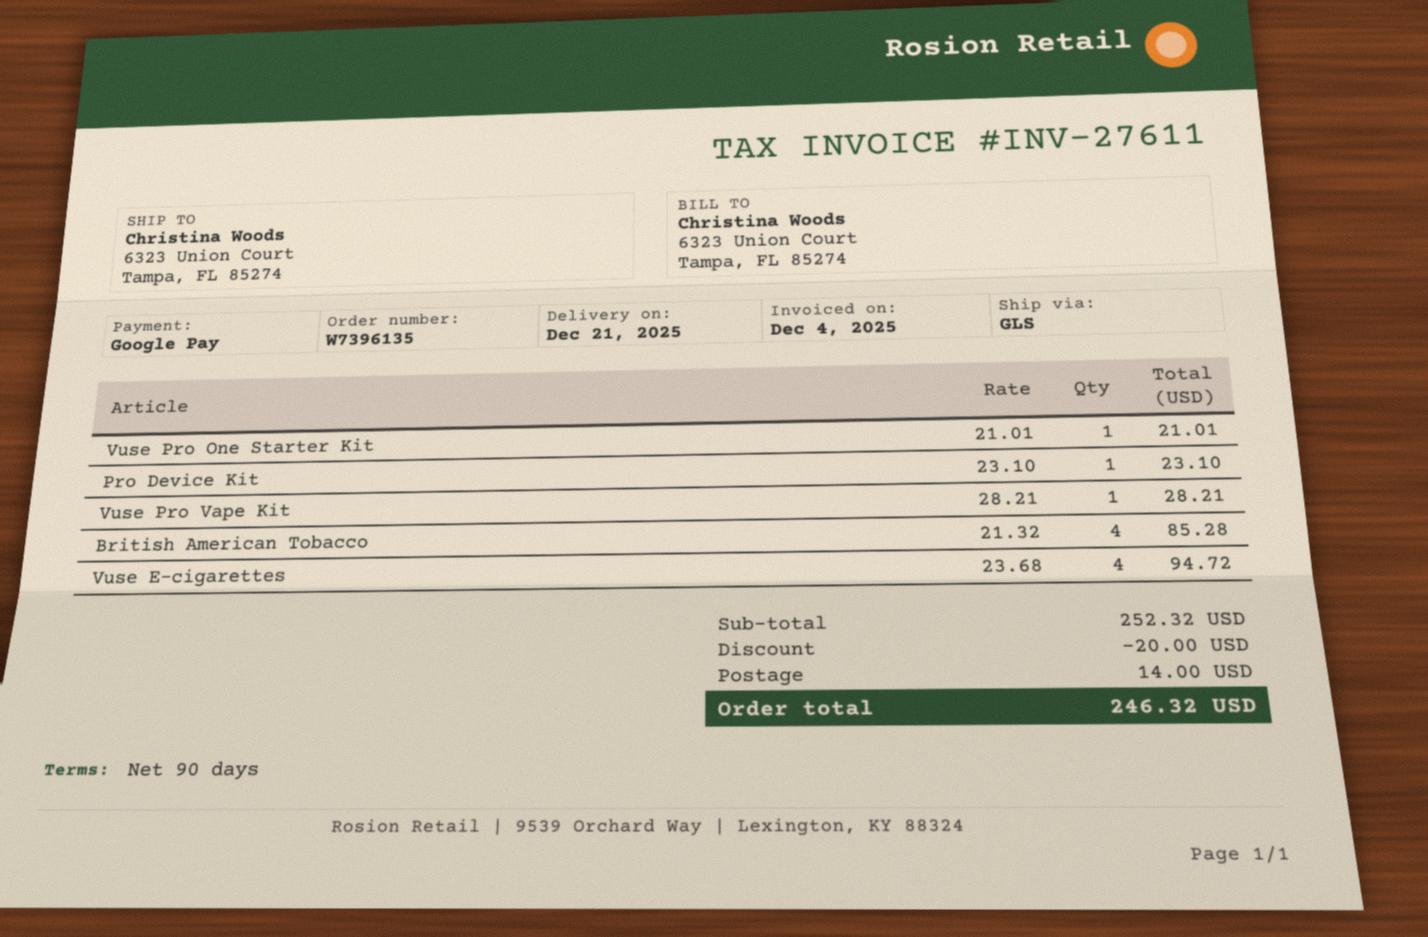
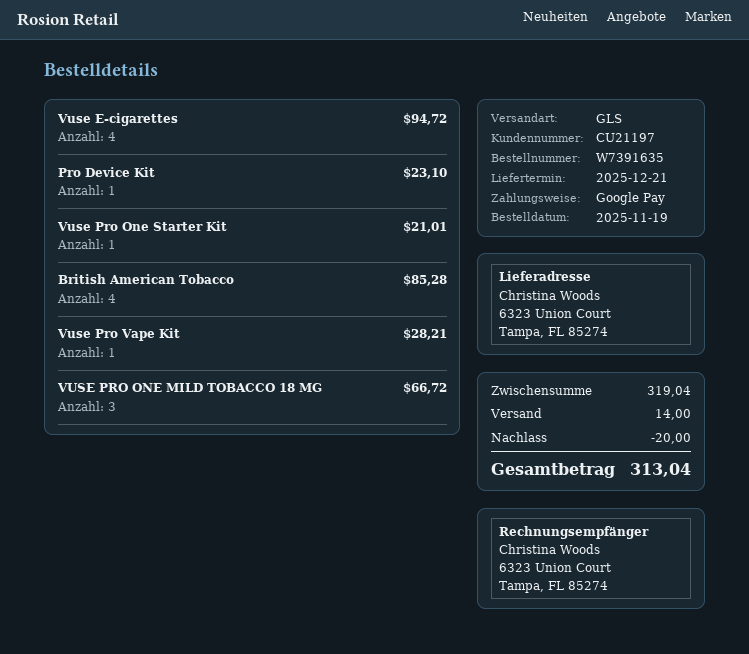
order number: W7396135 -> W7391635
VUSE PRO ONE MILD TOBACCO 18 MG: none -> 3 for 66.72
subtotal: 252.32 -> 319.04
total: 246.32 -> 313.04

